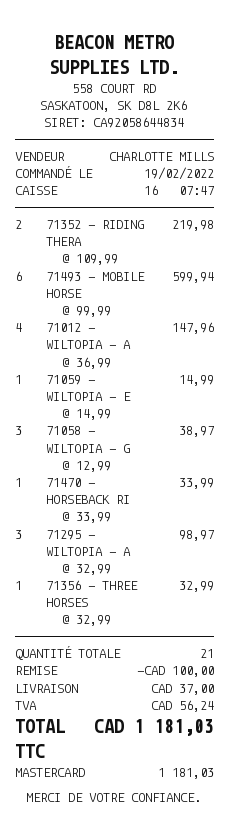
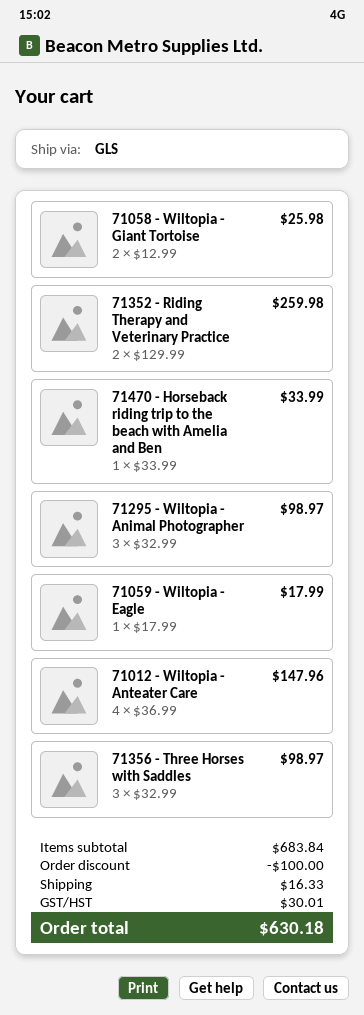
71352 - RIDING THERA: 2 x 109.99 = 219.98 -> 2 x 129.99 = 259.98
71493 - MOBILE HORSE: 6 x 99.99 = 599.94 -> none
71059 - WILTOPIA - E: 1 x 14.99 = 14.99 -> 1 x 17.99 = 17.99
71058 - WILTOPIA - G: 3 x 12.99 = 38.97 -> 2 x 12.99 = 25.98
71356 - THREE HORSES: 1 x 32.99 = 32.99 -> 3 x 32.99 = 98.97
shipping: 37.00 -> 16.33
tax: 56.24 -> 30.01
total: 1181.03 -> 630.18

